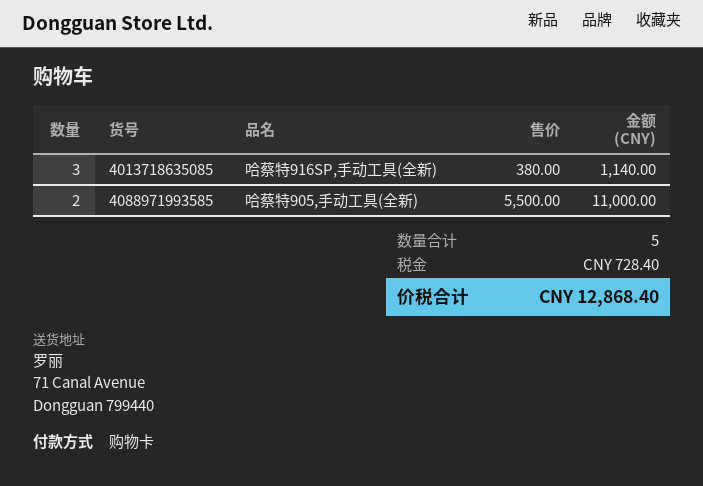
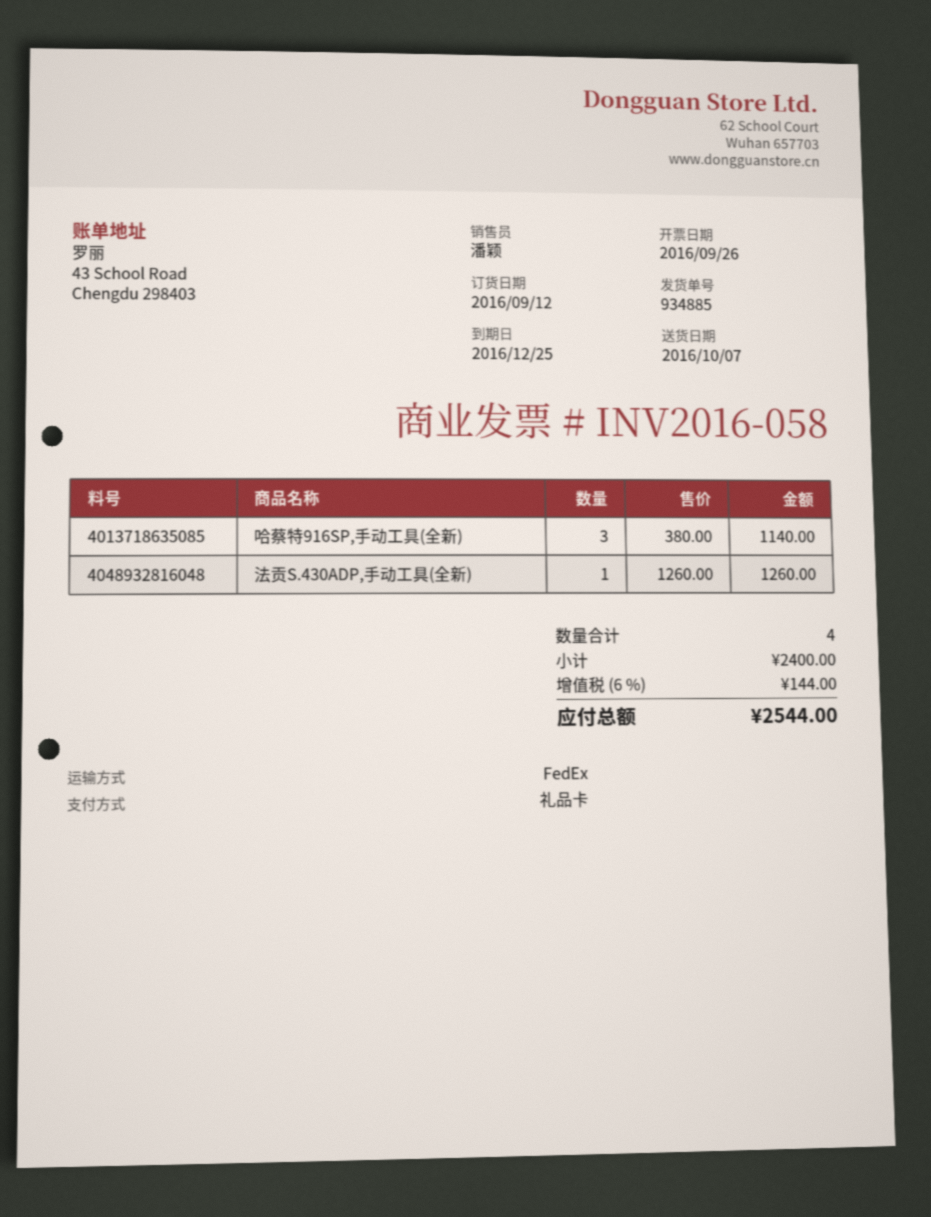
哈蔡特905,手动工具(全新): 2 x 5500.00 = 11000.00 -> none
法贡S.430ADP,手动工具(全新): none -> 1 x 1260.00 = 1260.00
total quantity: 5 -> 4
tax: 728.40 -> 144.00
total: 12868.40 -> 2544.00

